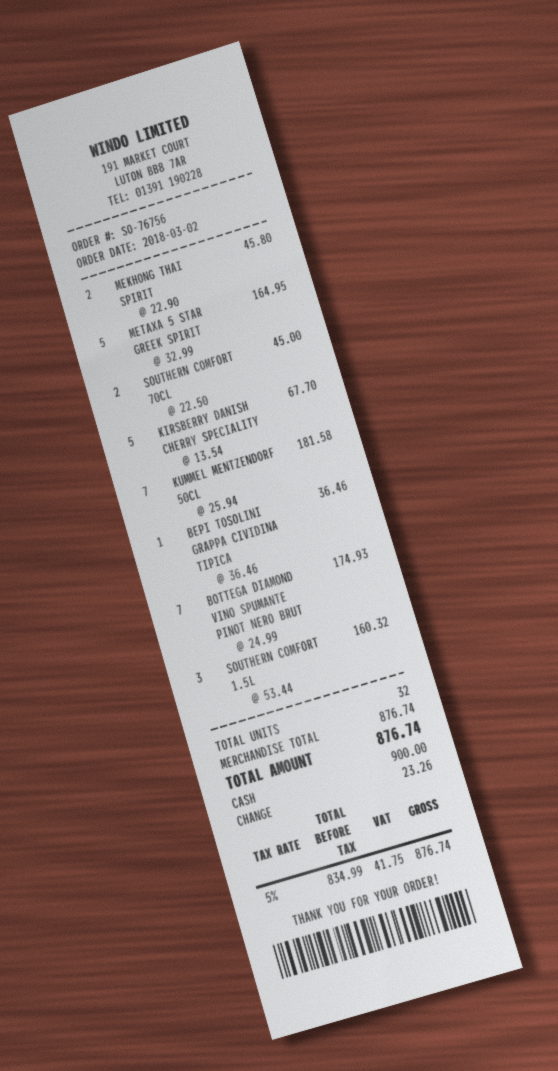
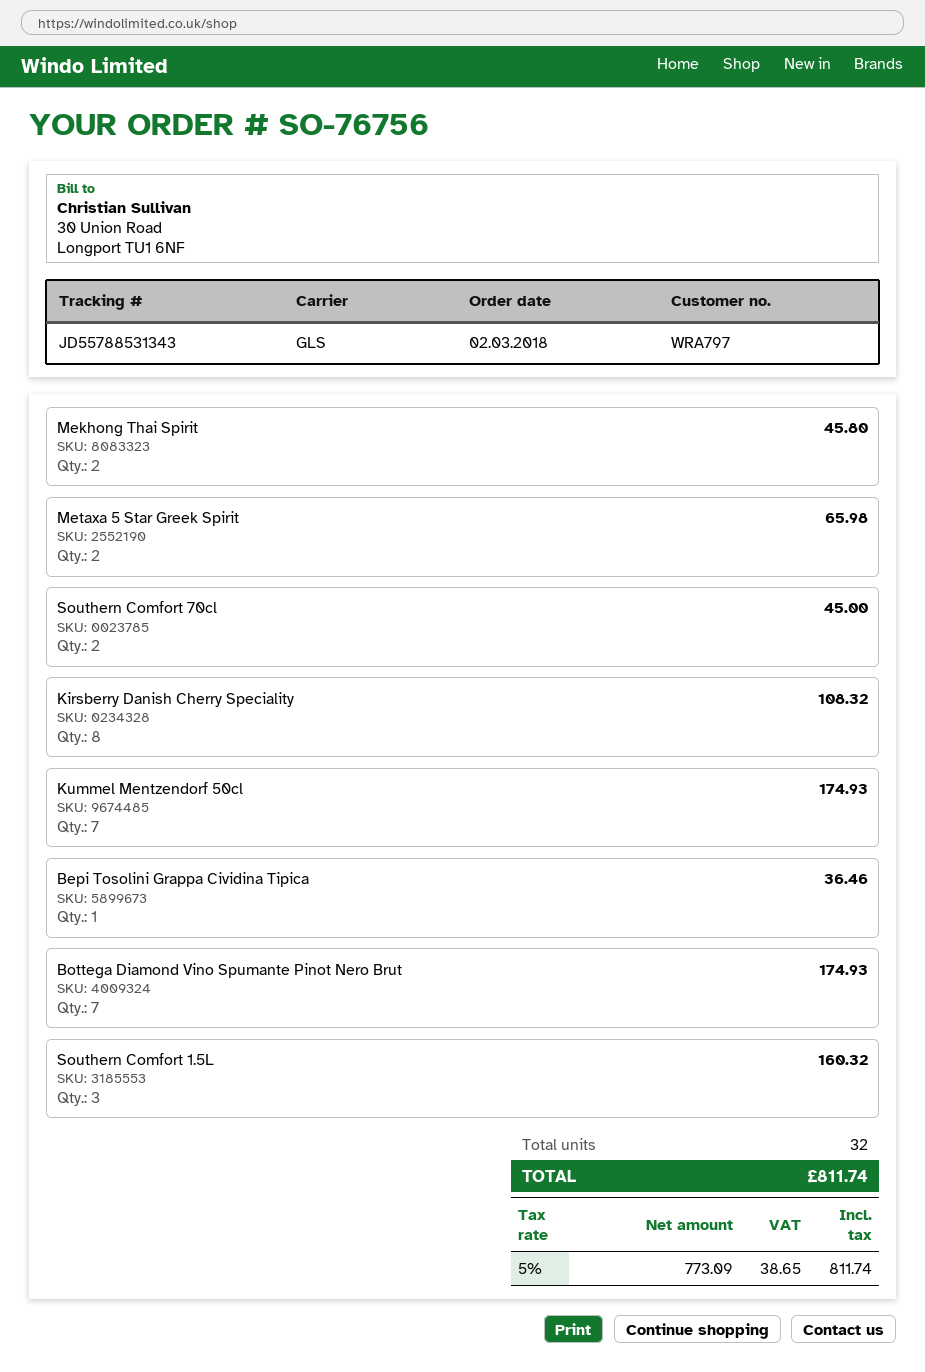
METAXA 5 STAR GREEK SPIRIT: 5 for 164.95 -> 2 for 65.98
KIRSBERRY DANISH CHERRY SPECIALITY: 5 for 67.70 -> 8 for 108.32
KUMMEL MENTZENDORF 50CL: 7 for 181.58 -> 7 for 174.93
net: 834.99 -> 773.09
tax: 5% = 41.75 -> 5% = 38.65
total: 876.74 -> 811.74

